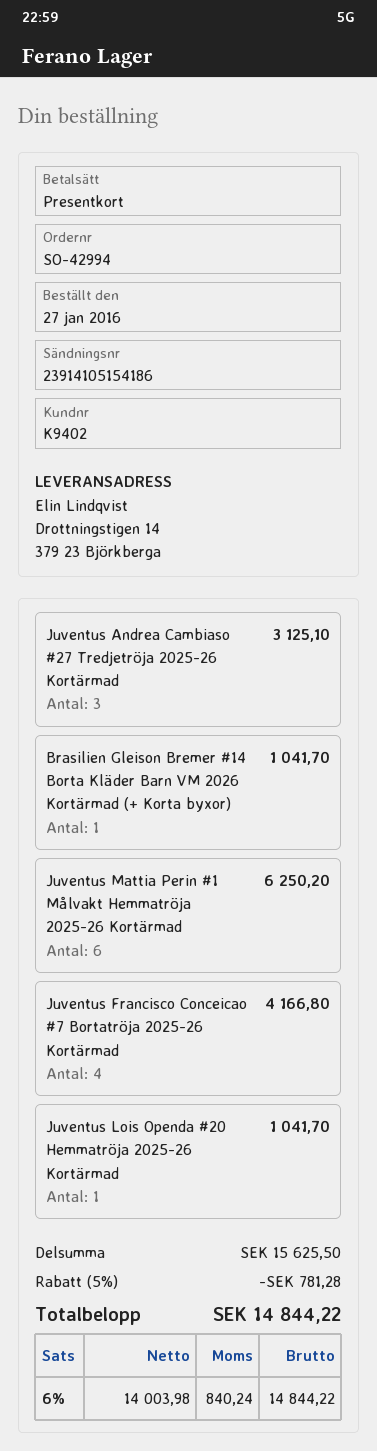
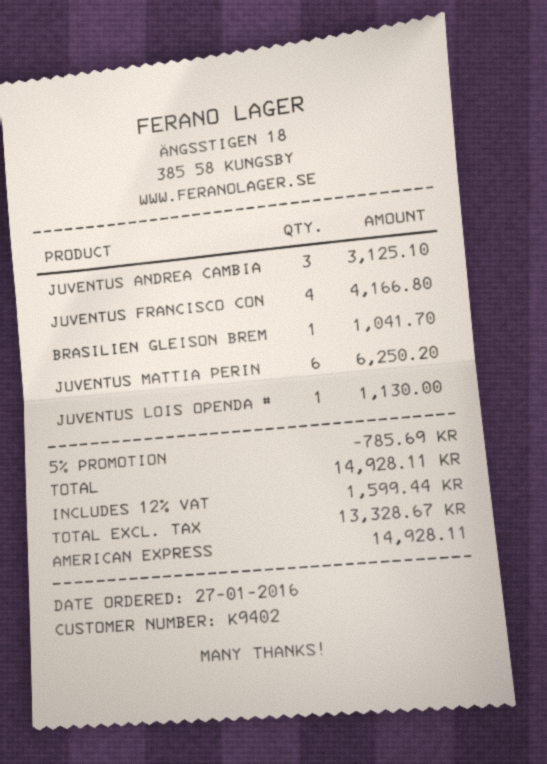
payment method: gift card -> American Express
Juventus Lois Openda #20 Hemmatröja 2025-26 Kortärmad: 1 for 1041.70 -> 1 for 1130.00
discount: 5% = 781.28 -> 5% = 785.69
net: 14003.98 -> 13328.67
tax: 6% = 840.24 -> 12% = 1599.44
total: 14844.22 -> 14928.11

